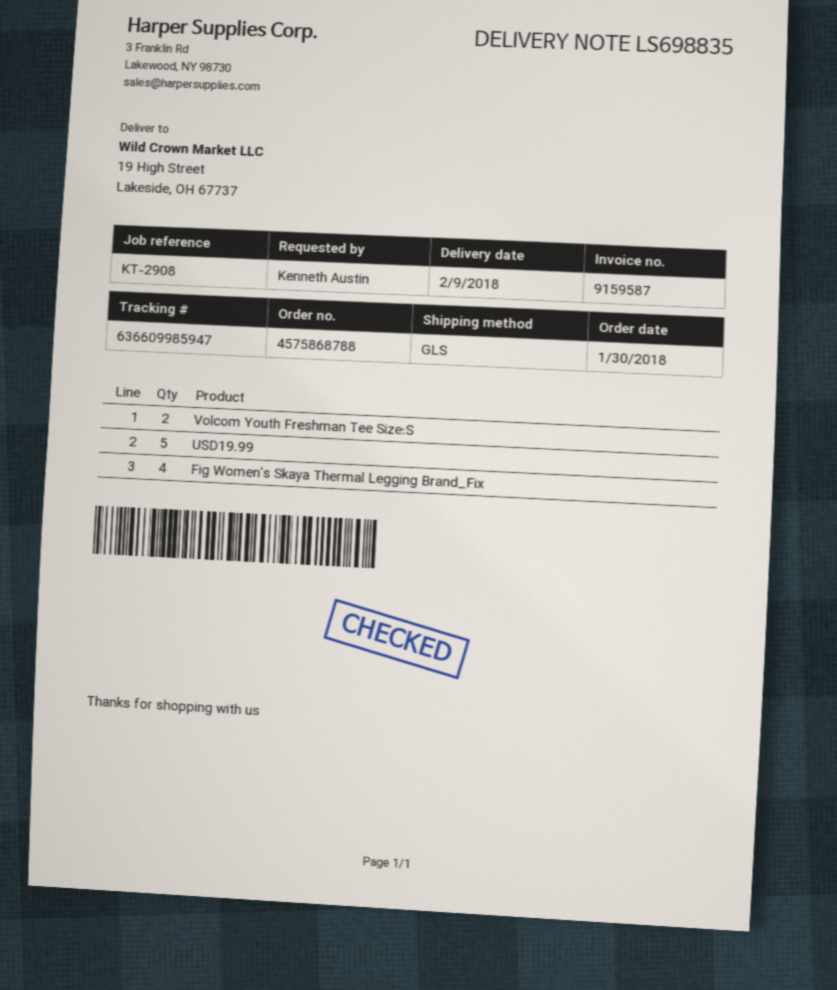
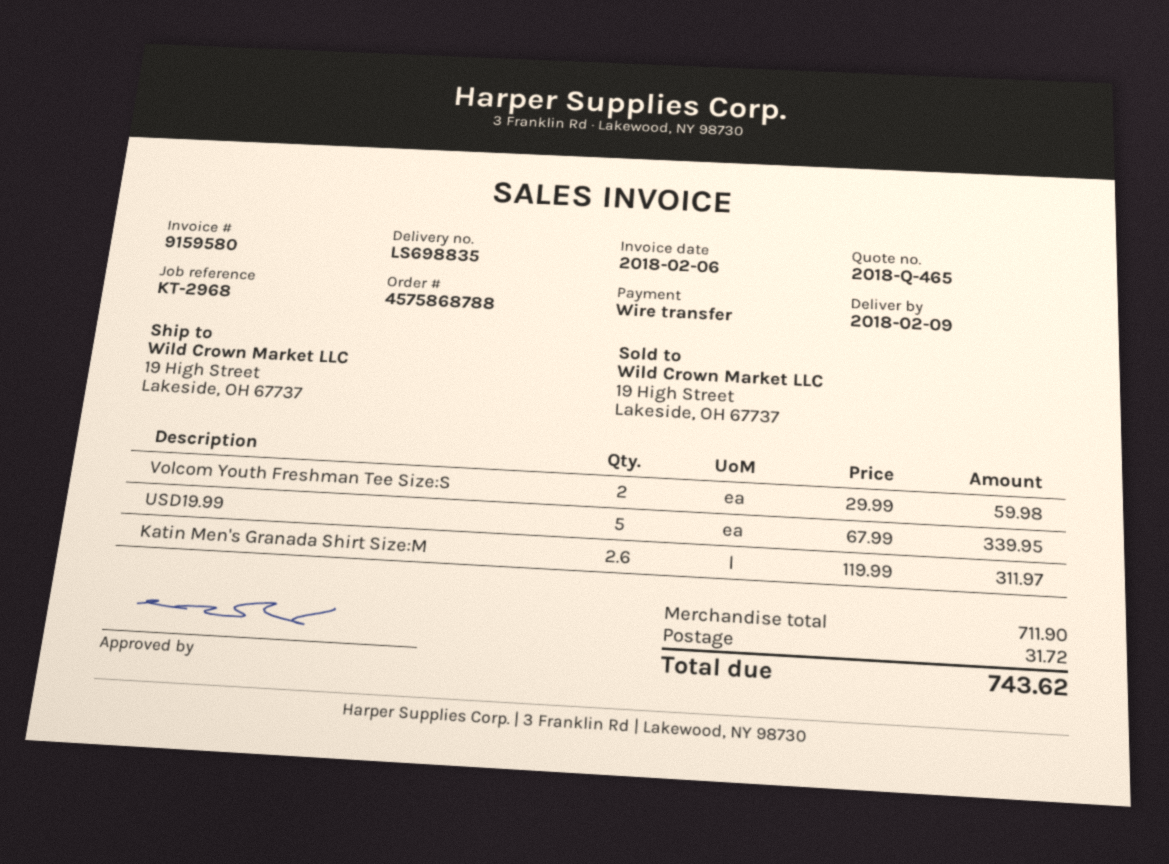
invoice number: 9159587 -> 9159580
reference: KT-2908 -> KT-2968
Fig Women's Skaya Thermal Legging Brand_Fix: 4 -> none
Katin Men's Granada Shirt Size:M: none -> 2.6

